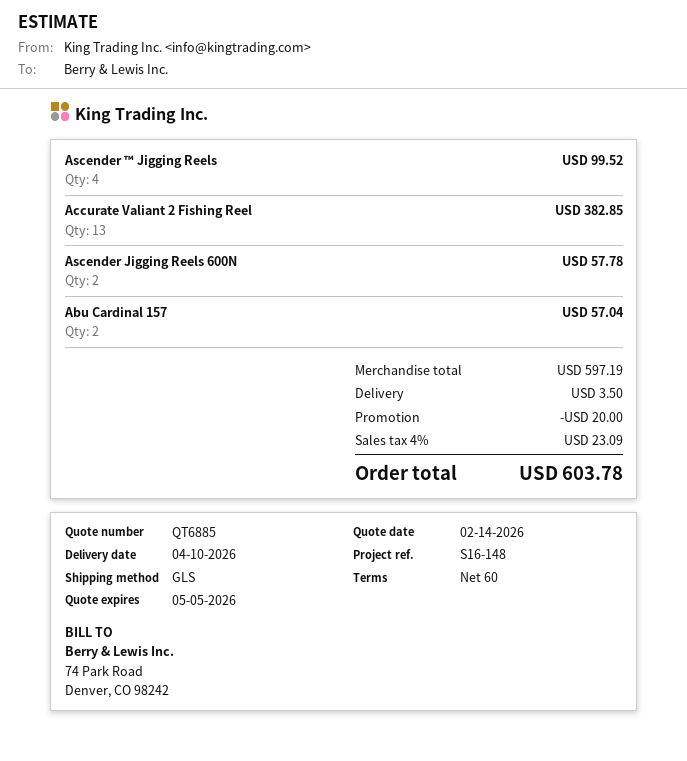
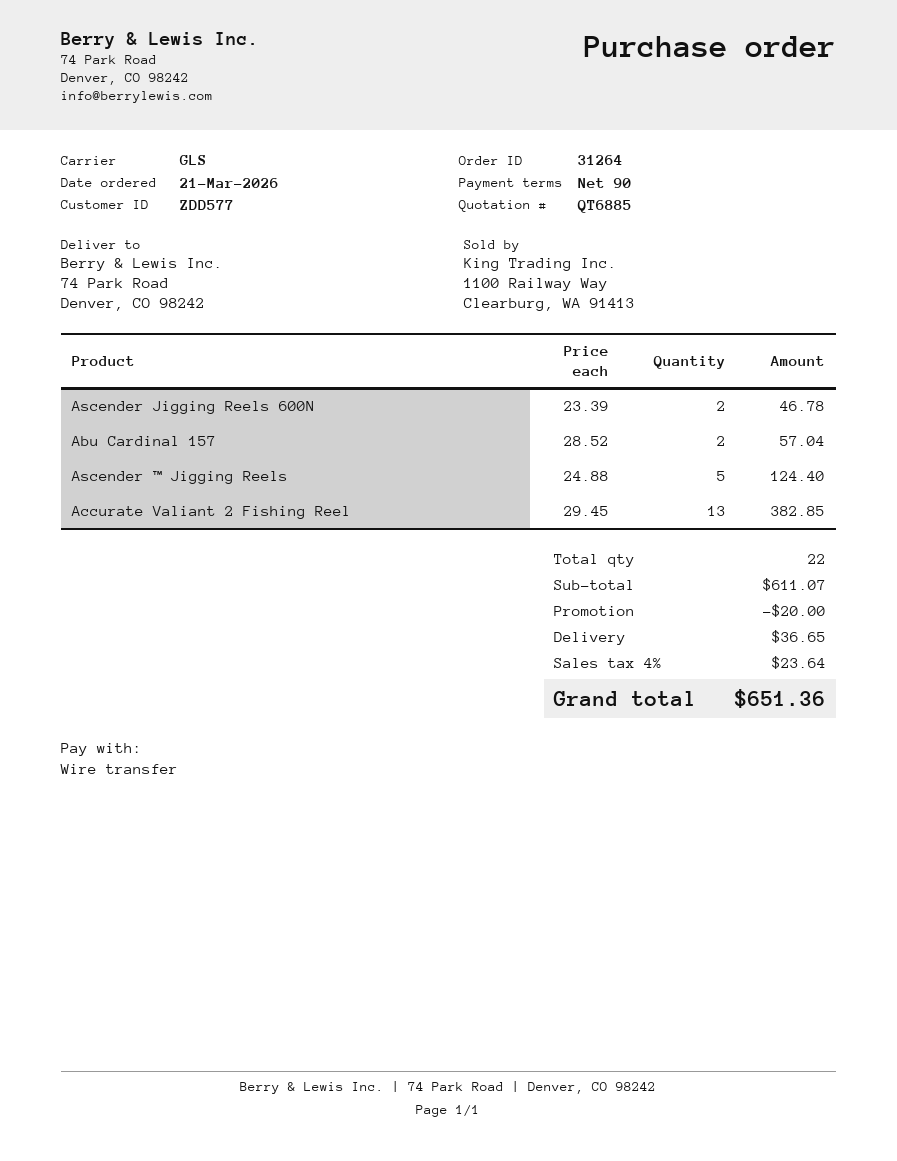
payment terms: 60 days -> 90 days
Ascender ™ Jigging Reels: 4 for 99.52 -> 5 for 124.40
Ascender Jigging Reels 600N: 2 for 57.78 -> 2 for 46.78
subtotal: 597.19 -> 611.07
shipping: 3.50 -> 36.65
tax: 4% = 23.09 -> 4% = 23.64
total: 603.78 -> 651.36

